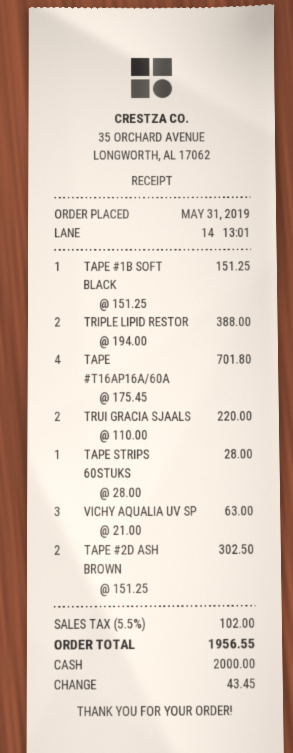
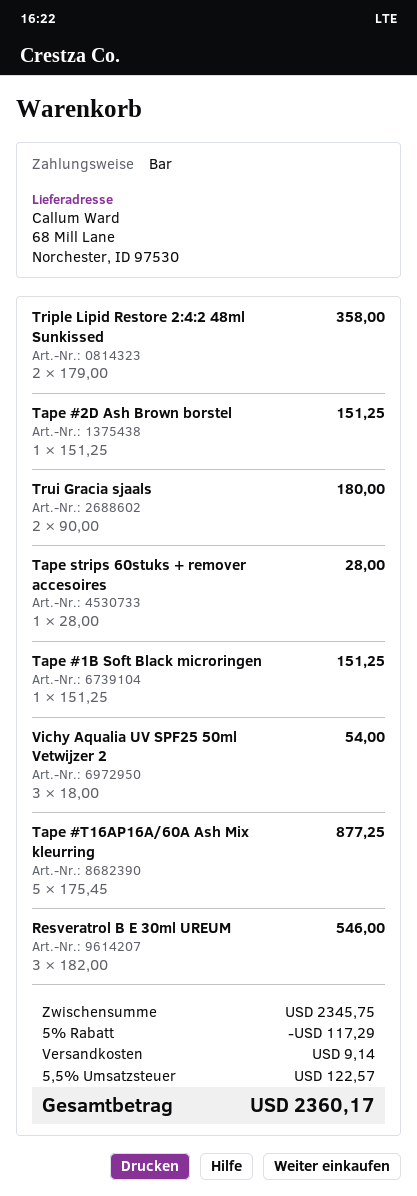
TRIPLE LIPID RESTOR: 2 x 194.00 = 388.00 -> 2 x 179.00 = 358.00
TAPE #T16AP16A/60A: 4 x 175.45 = 701.80 -> 5 x 175.45 = 877.25
TRUI GRACIA SJAALS: 2 x 110.00 = 220.00 -> 2 x 90.00 = 180.00
VICHY AQUALIA UV SP: 3 x 21.00 = 63.00 -> 3 x 18.00 = 54.00
TAPE #2D ASH BROWN: 2 x 151.25 = 302.50 -> 1 x 151.25 = 151.25
Resveratrol B E 30ml UREUM: none -> 3 x 182.00 = 546.00
discount: none -> 5% = 117.29
shipping: none -> 9.14
tax: 5.5% = 102.00 -> 5.5% = 122.57
total: 1956.55 -> 2360.17

